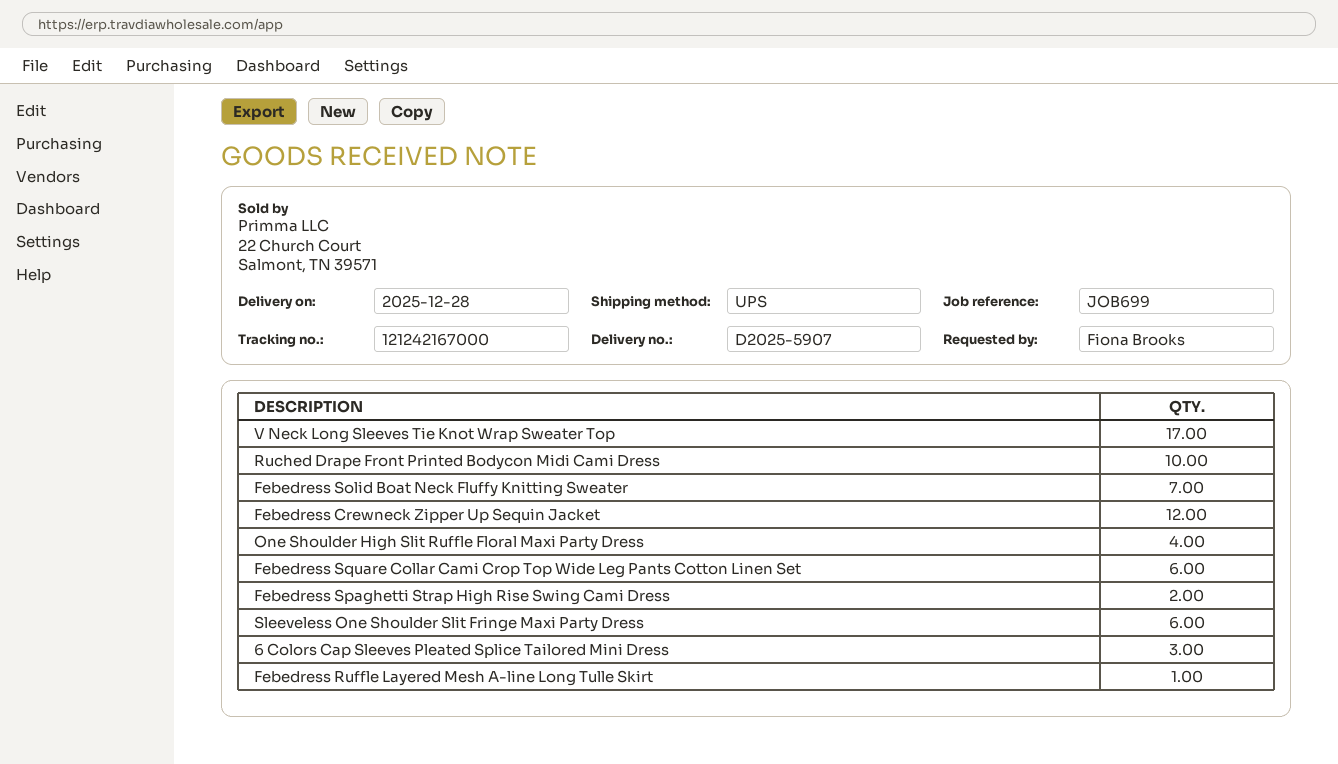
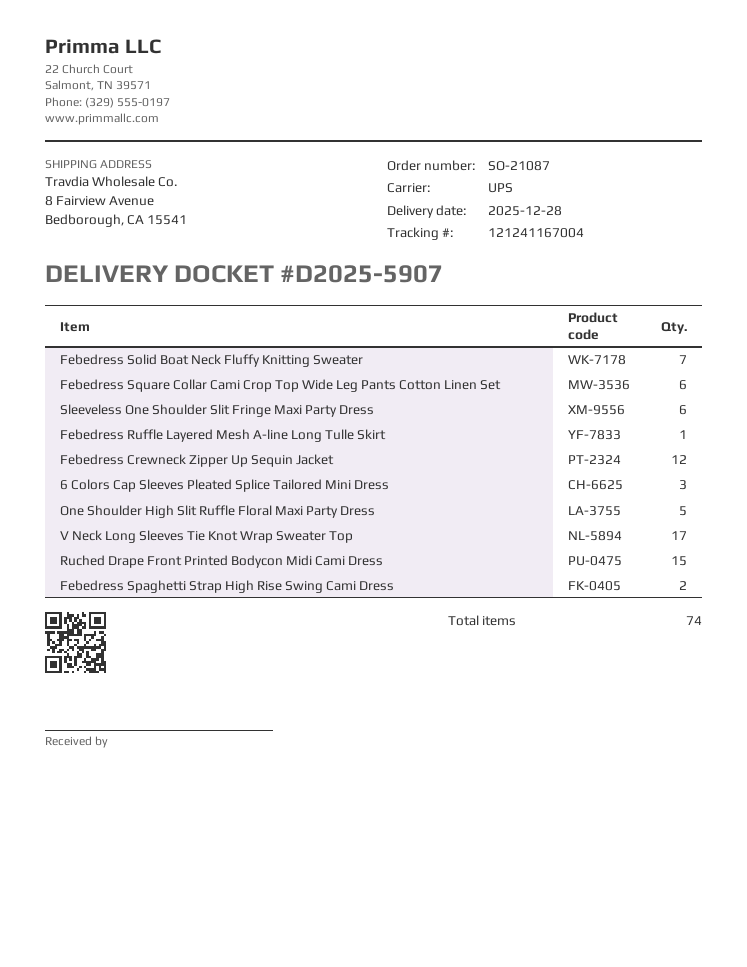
tracking number: 121242167000 -> 121241167004
Ruched Drape Front Printed Bodycon Midi Cami Dress: 10 -> 15
One Shoulder High Slit Ruffle Floral Maxi Party Dress: 4 -> 5

